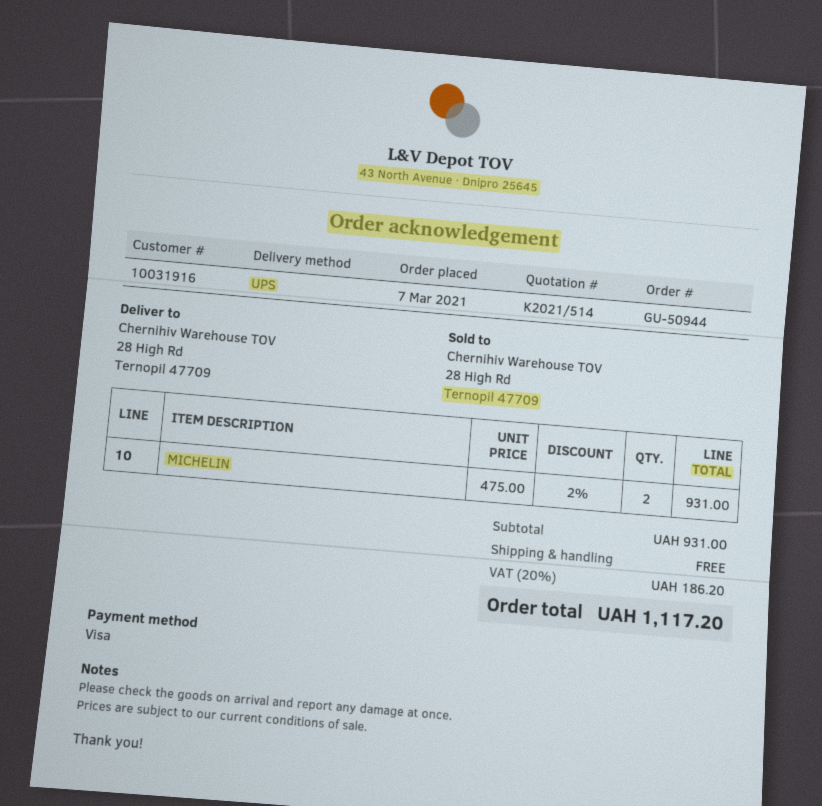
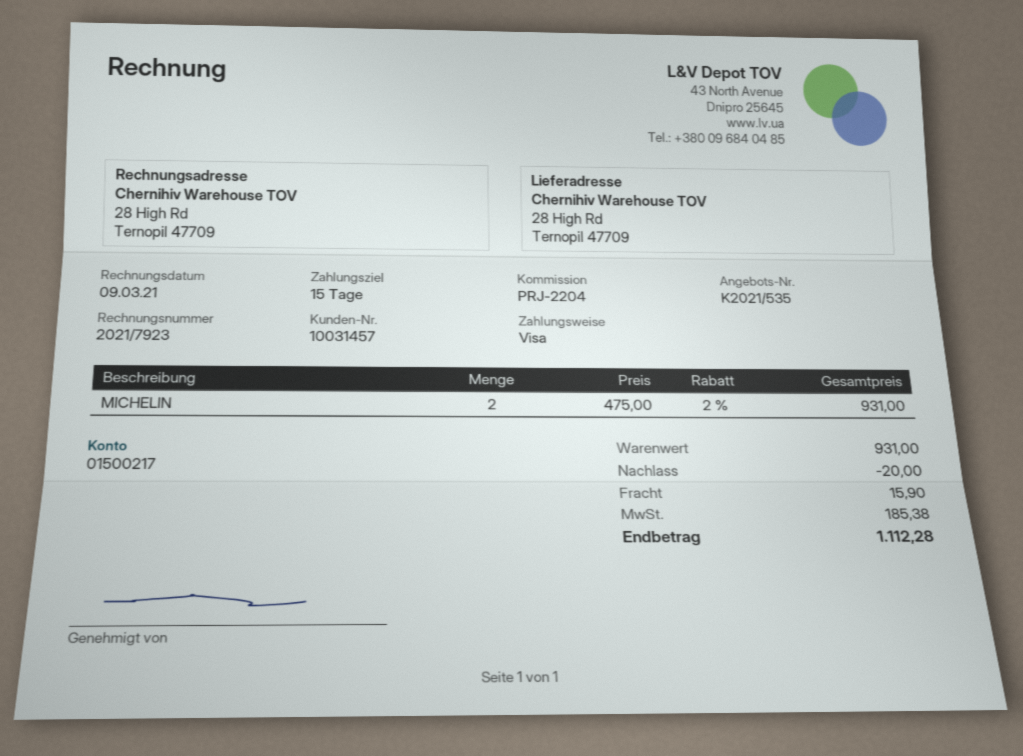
quote number: K2021/514 -> K2021/535
customer number: 10031916 -> 10031457
discount: none -> 20.00
shipping: 0.00 -> 15.90
tax: 186.20 -> 185.38
total: 1117.20 -> 1112.28

